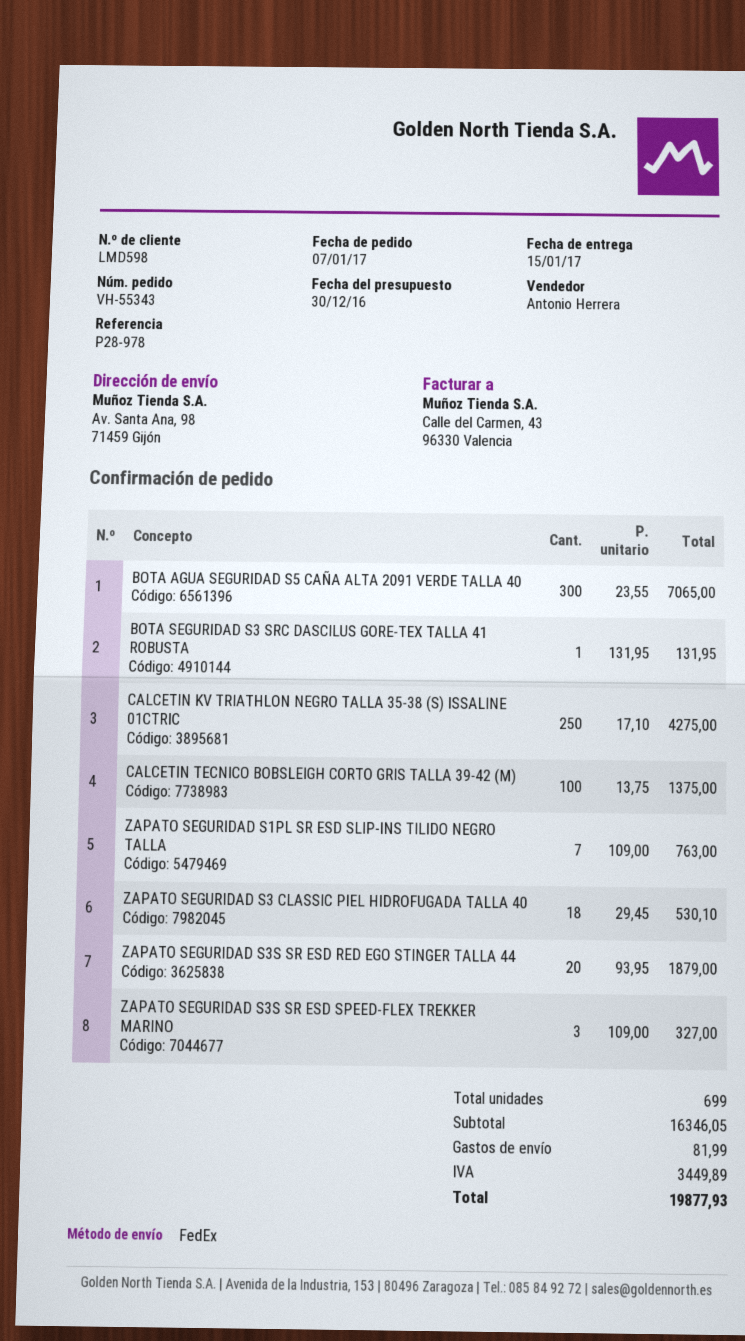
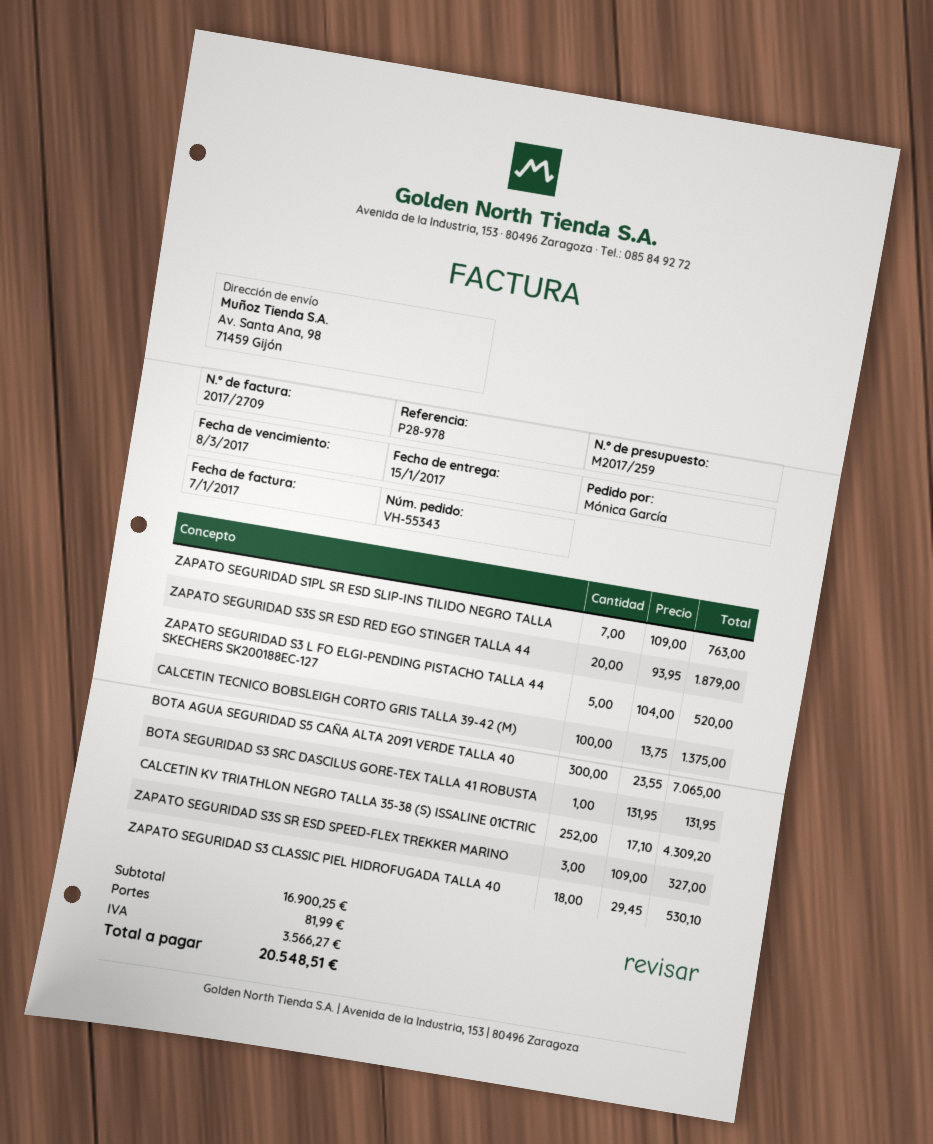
CALCETIN KV TRIATHLON NEGRO TALLA 35-38 (S) ISSALINE 01CTRIC: 250 x 17.10 = 4275.00 -> 252 x 17.10 = 4309.20
ZAPATO SEGURIDAD S3 L FO ELGI-PENDING PISTACHO TALLA 44 SKECHERS SK200188EC-127: none -> 5 x 104.00 = 520.00
subtotal: 16346.05 -> 16900.25
tax: 3449.89 -> 3566.27
total: 19877.93 -> 20548.51

